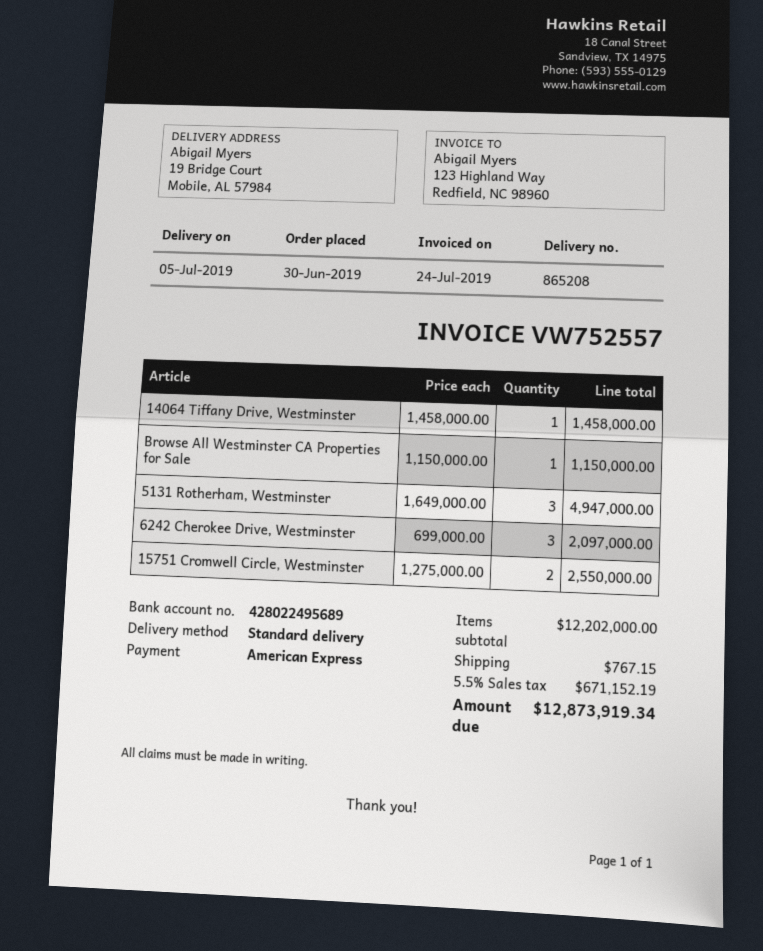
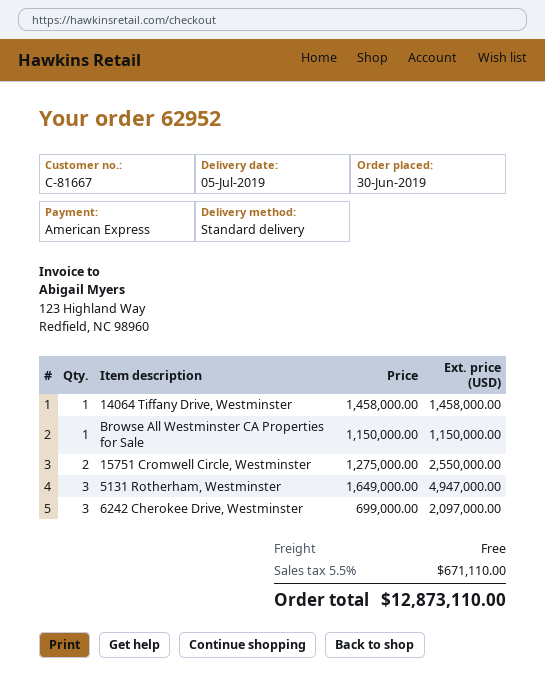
shipping: 767.15 -> 0.00
tax: 5.5% = 671152.19 -> 5.5% = 671110.00
total: 12873919.34 -> 12873110.00

